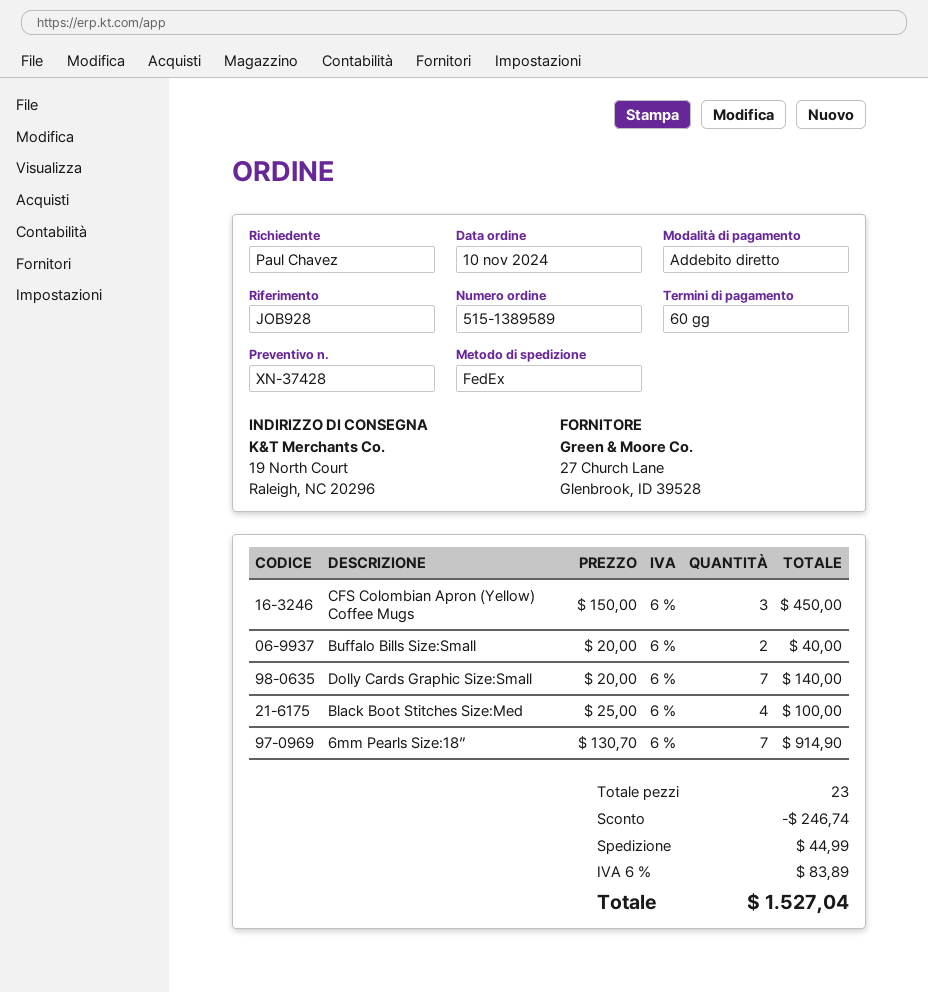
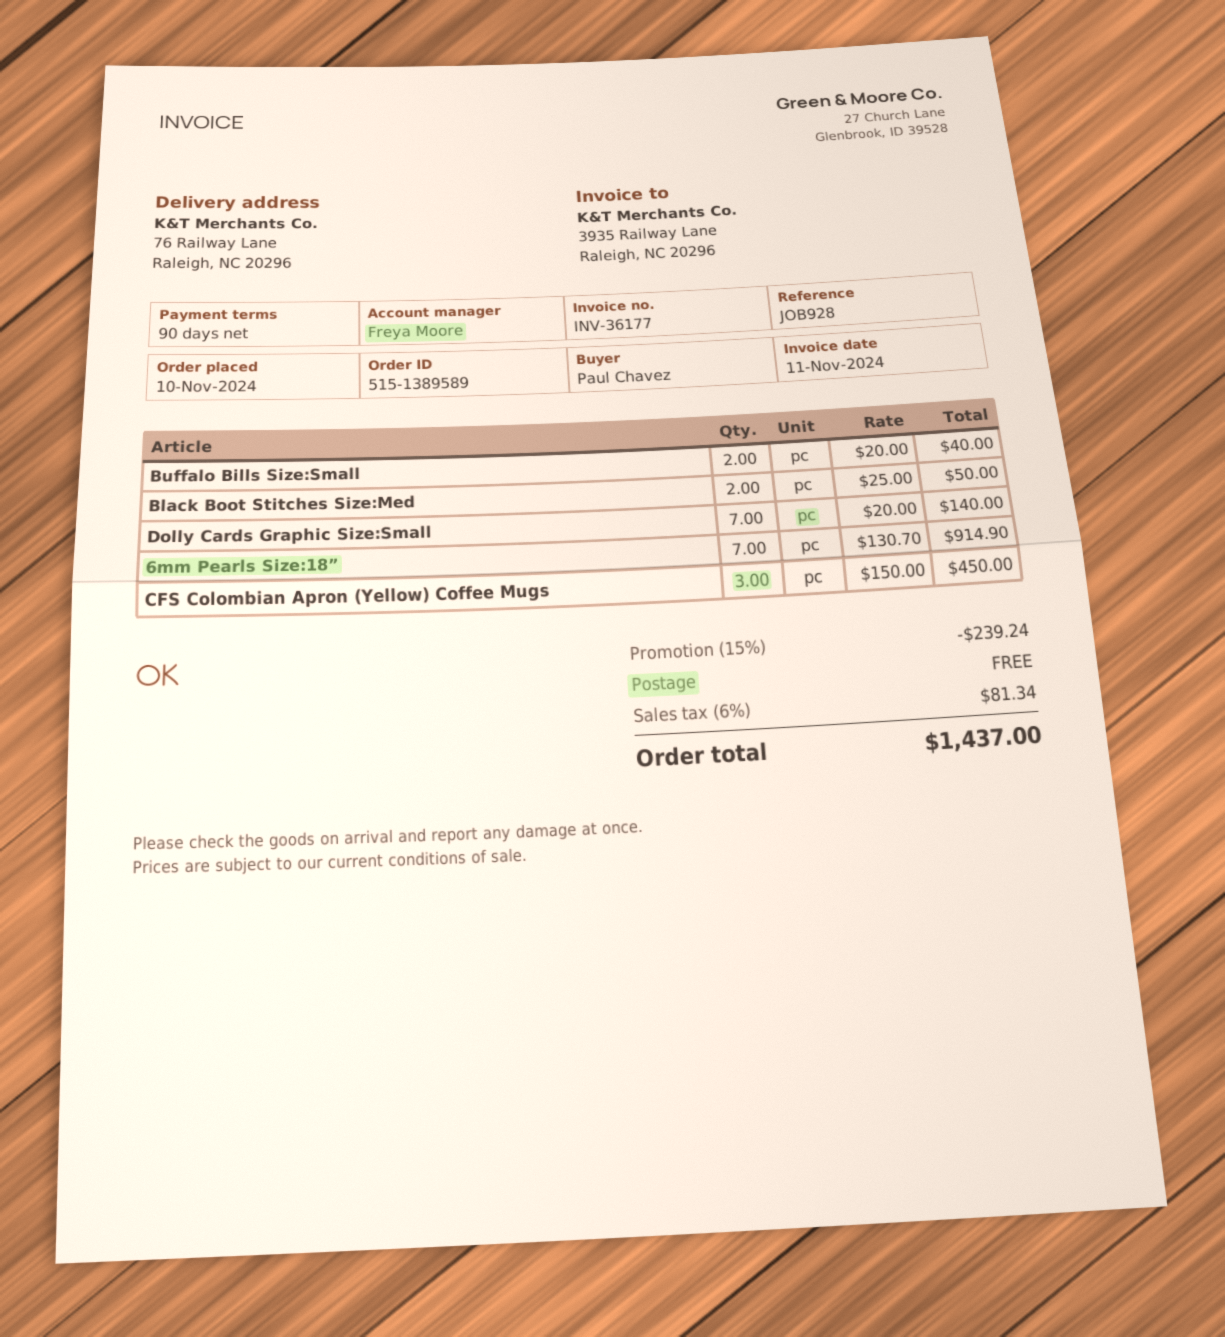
payment terms: 60 days -> 90 days
ship to: 19 North Court, Raleigh, NC 20296 -> 76 Railway Lane, Raleigh, NC 20296
Black Boot Stitches Size:Med: 4 x 25.00 = 100.00 -> 2 x 25.00 = 50.00
discount: 246.74 -> 239.24
shipping: 44.99 -> 0.00
tax: 6% = 83.89 -> 6% = 81.34
total: 1527.04 -> 1437.00

